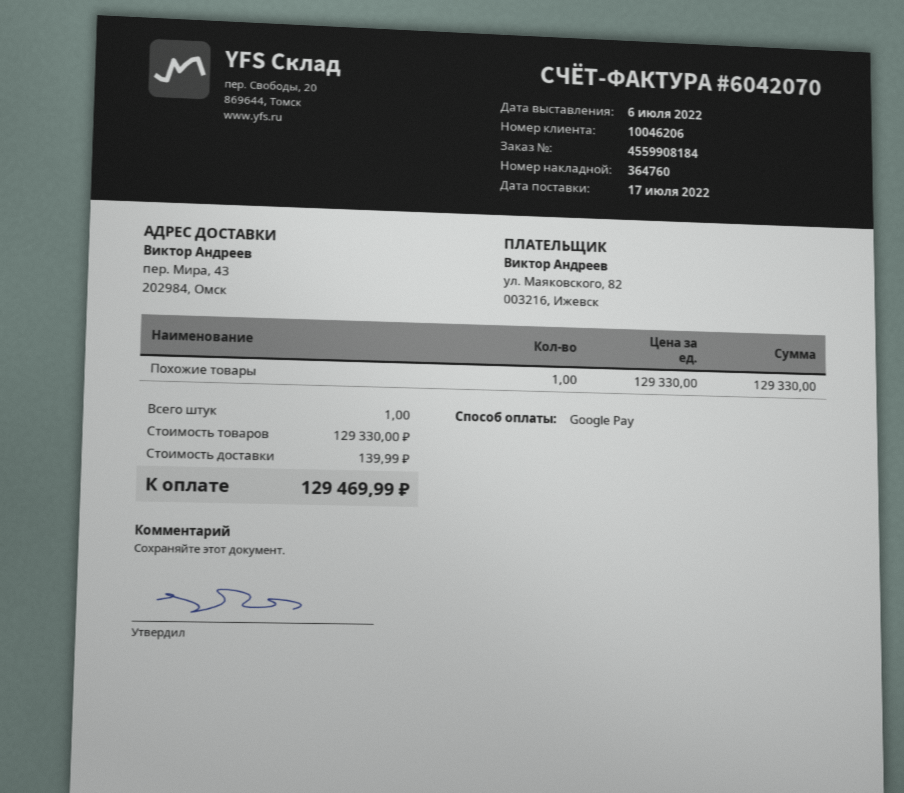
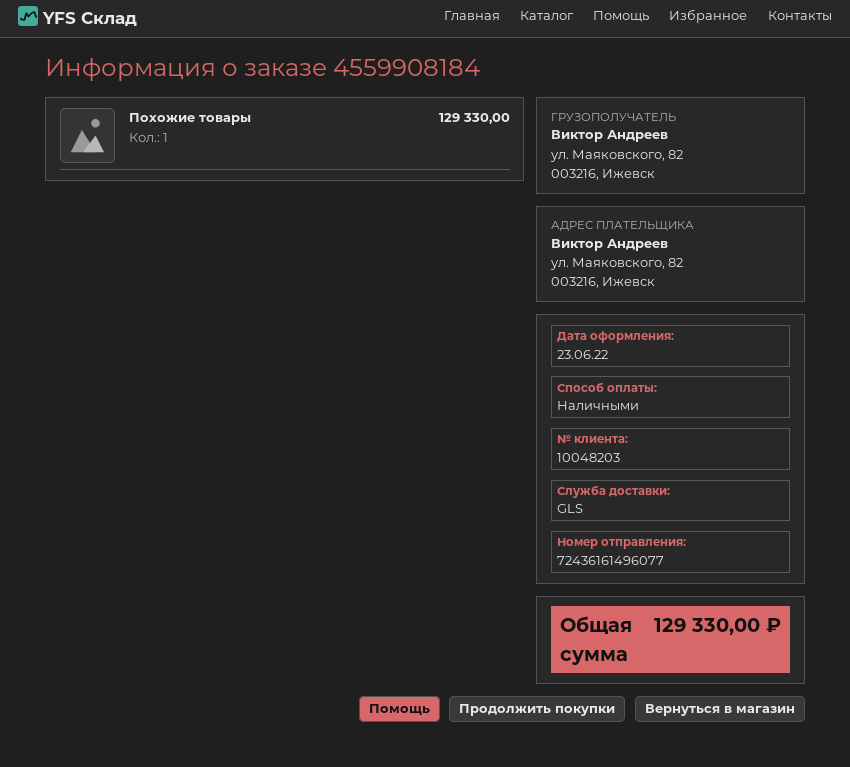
customer number: 10046206 -> 10048203
payment method: Google Pay -> cash
ship to: пер. Мира, 43, 202984, Омск -> ул. Маяковского, 82, 003216, Ижевск
shipping: 139.99 -> none
total: 129469.99 -> 129330.00

